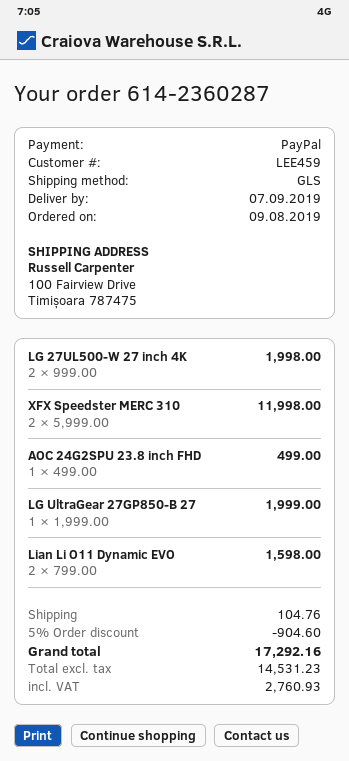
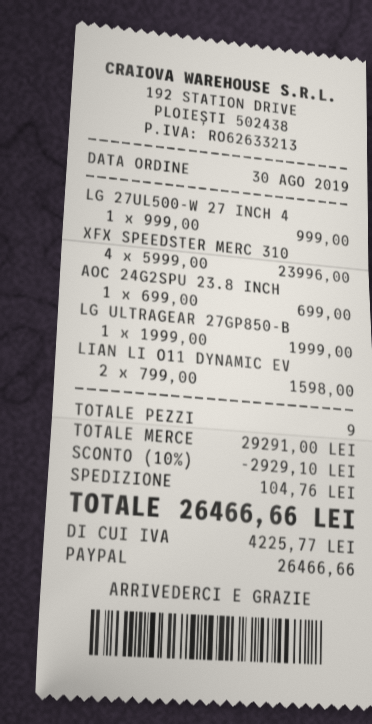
order date: 2019-08-09 -> 2019-08-30
LG 27UL500-W 27 inch 4K: 2 x 999.00 = 1998.00 -> 1 x 999.00 = 999.00
XFX Speedster MERC 310: 2 x 5999.00 = 11998.00 -> 4 x 5999.00 = 23996.00
AOC 24G2SPU 23.8 inch FHD: 1 x 499.00 = 499.00 -> 1 x 699.00 = 699.00
discount: 5% = 904.60 -> 10% = 2929.10
tax: 2760.93 -> 4225.77
total: 17292.16 -> 26466.66

